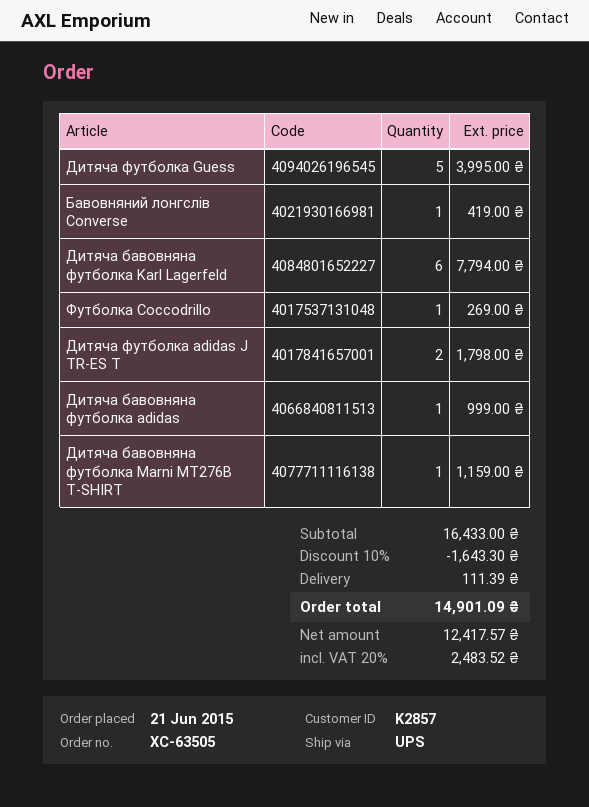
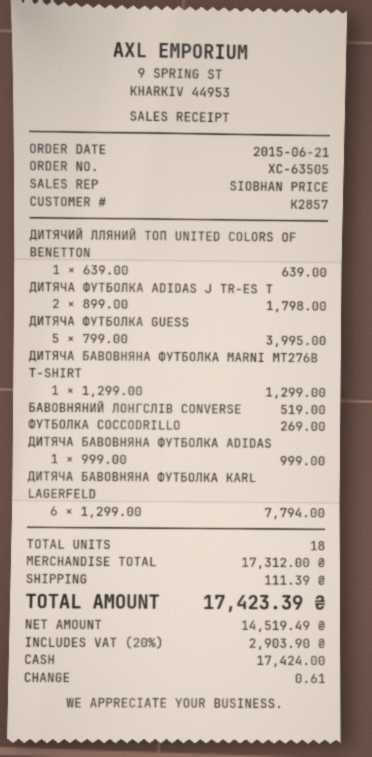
Бавовняний лонгслів Converse: 1 for 419.00 -> 1 for 519.00
Дитяча бавовняна футболка Marni MT276B T-SHIRT: 1 for 1159.00 -> 1 for 1299.00
ДИТЯЧИЙ ЛЛЯНИЙ ТОП UNITED COLORS OF BENETTON: none -> 1 for 639.00
subtotal: 16433.00 -> 17312.00
discount: 10% = 1643.30 -> none
net: 12417.57 -> 14519.49
tax: 20% = 2483.52 -> 20% = 2903.90
total: 14901.09 -> 17423.39

